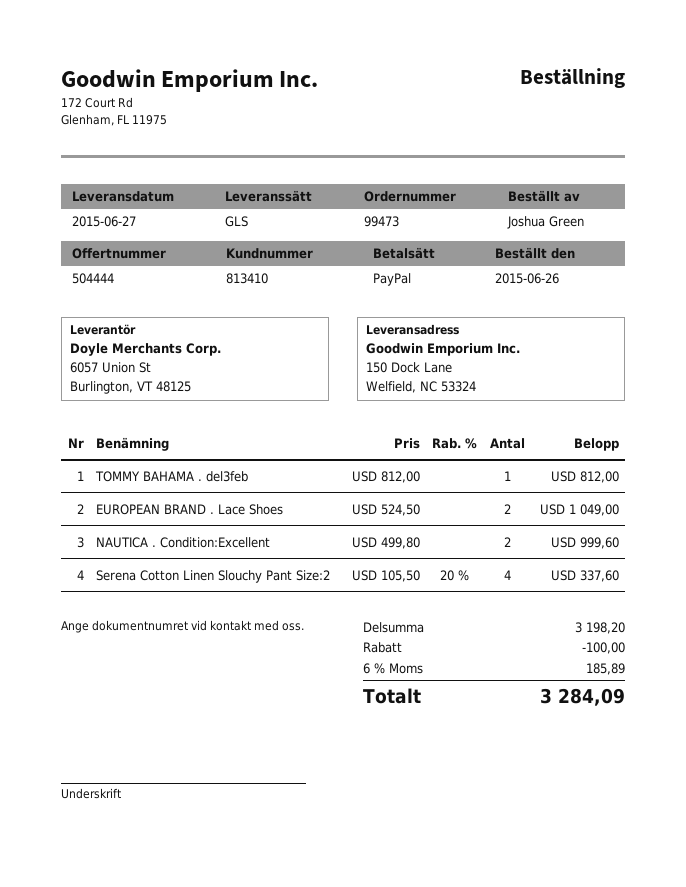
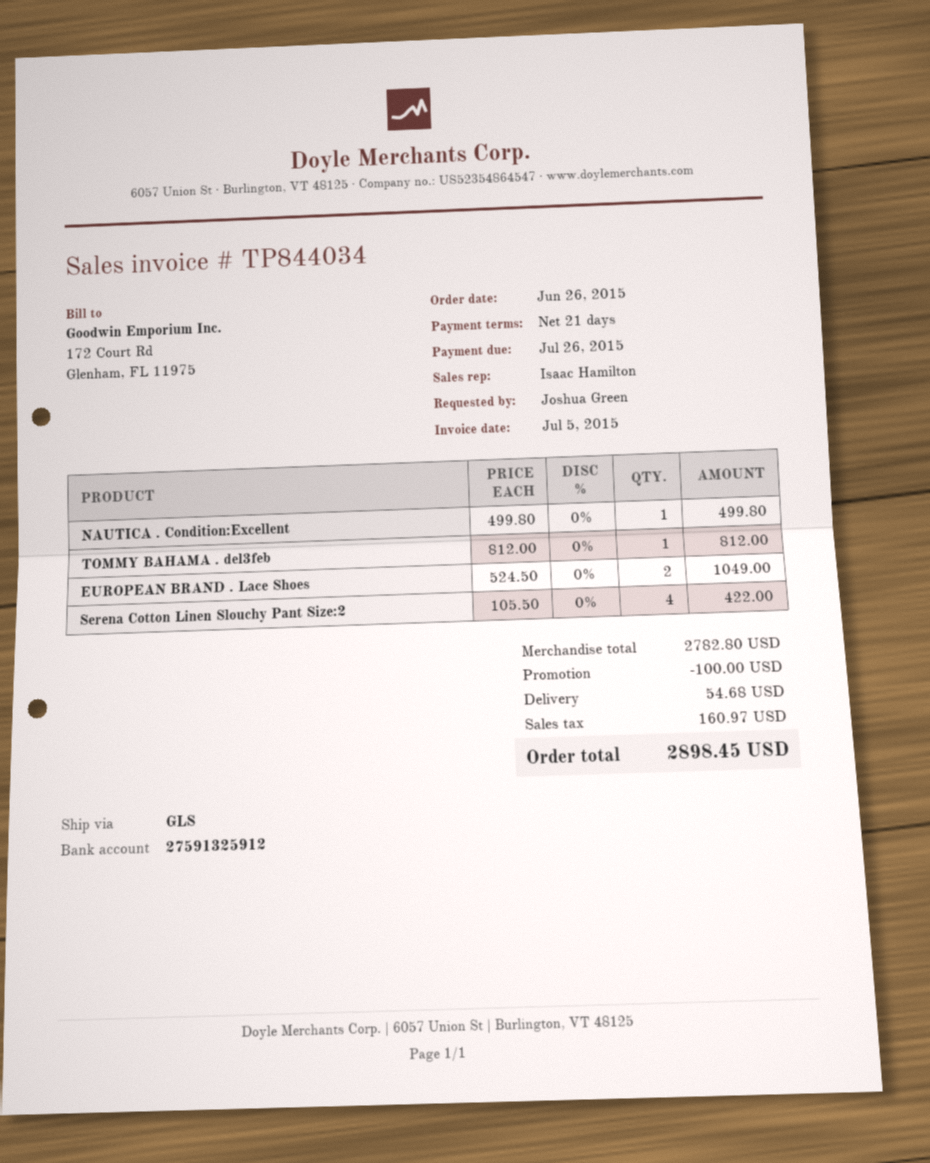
NAUTICA . Condition:Excellent: 2 x 499.80 = 999.60 -> 1 x 499.80 = 499.80
Serena Cotton Linen Slouchy Pant Size:2: 4 x 105.50 - 20% = 337.60 -> 4 x 105.50 = 422.00
subtotal: 3198.20 -> 2782.80
shipping: none -> 54.68
tax: 185.89 -> 160.97
total: 3284.09 -> 2898.45

